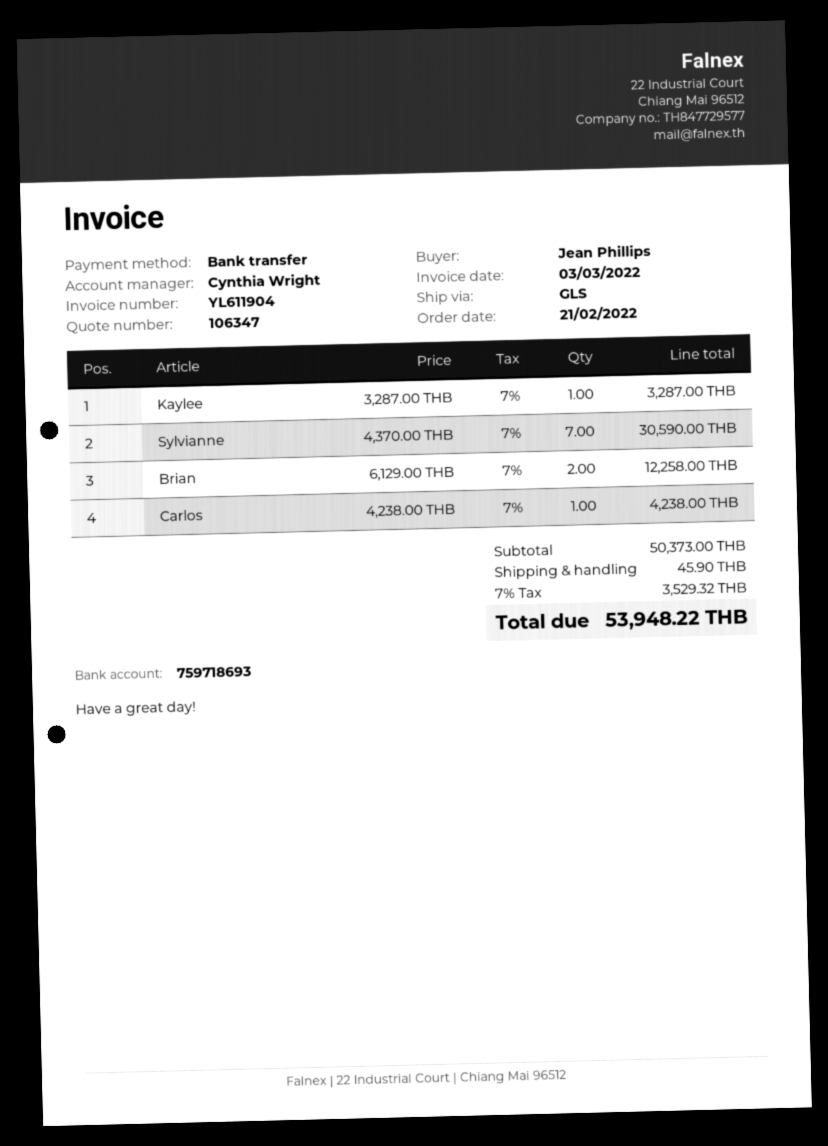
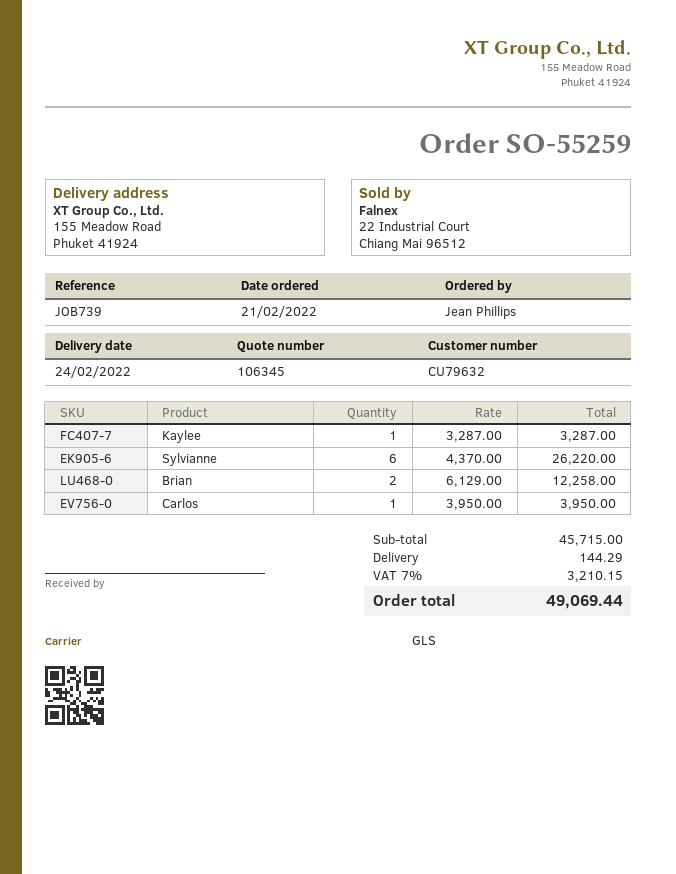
quote number: 106347 -> 106345
Sylvianne: 7 x 4370.00 = 30590.00 -> 6 x 4370.00 = 26220.00
Carlos: 1 x 4238.00 = 4238.00 -> 1 x 3950.00 = 3950.00
subtotal: 50373.00 -> 45715.00
shipping: 45.90 -> 144.29
tax: 7% = 3529.32 -> 7% = 3210.15
total: 53948.22 -> 49069.44

